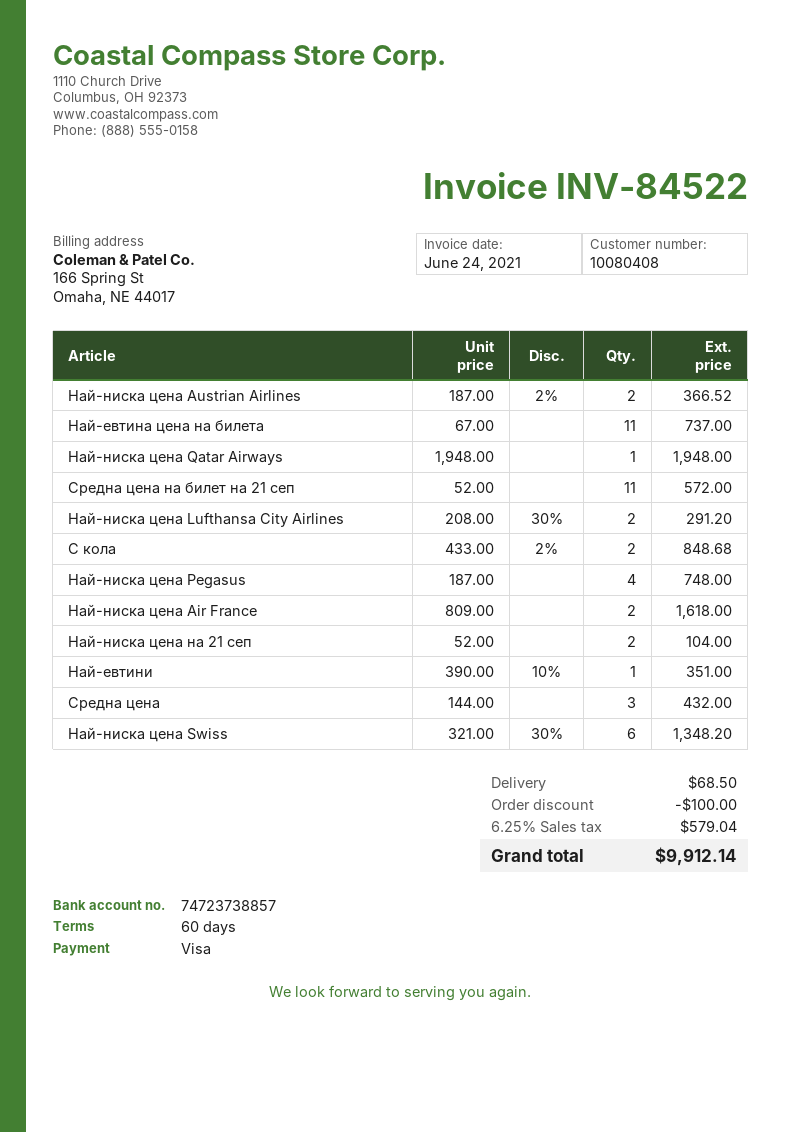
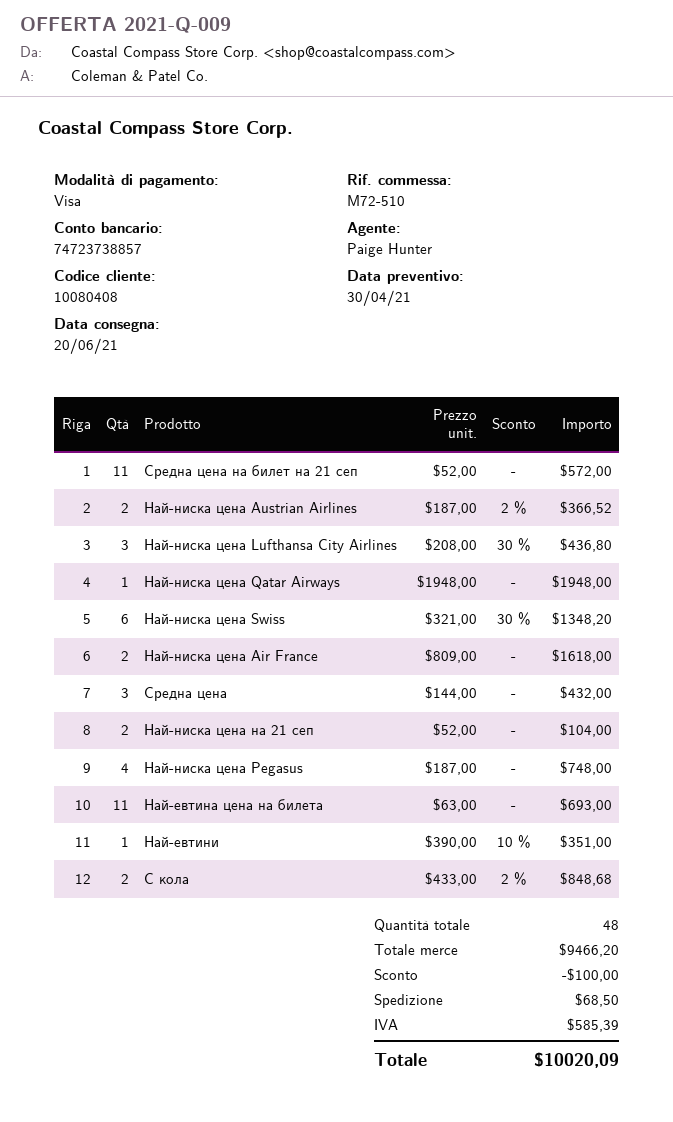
Най-евтина цена на билета: 11 x 67.00 = 737.00 -> 11 x 63.00 = 693.00
Най-ниска цена Lufthansa City Airlines: 2 x 208.00 - 30% = 291.20 -> 3 x 208.00 - 30% = 436.80
tax: 579.04 -> 585.39
total: 9912.14 -> 10020.09

